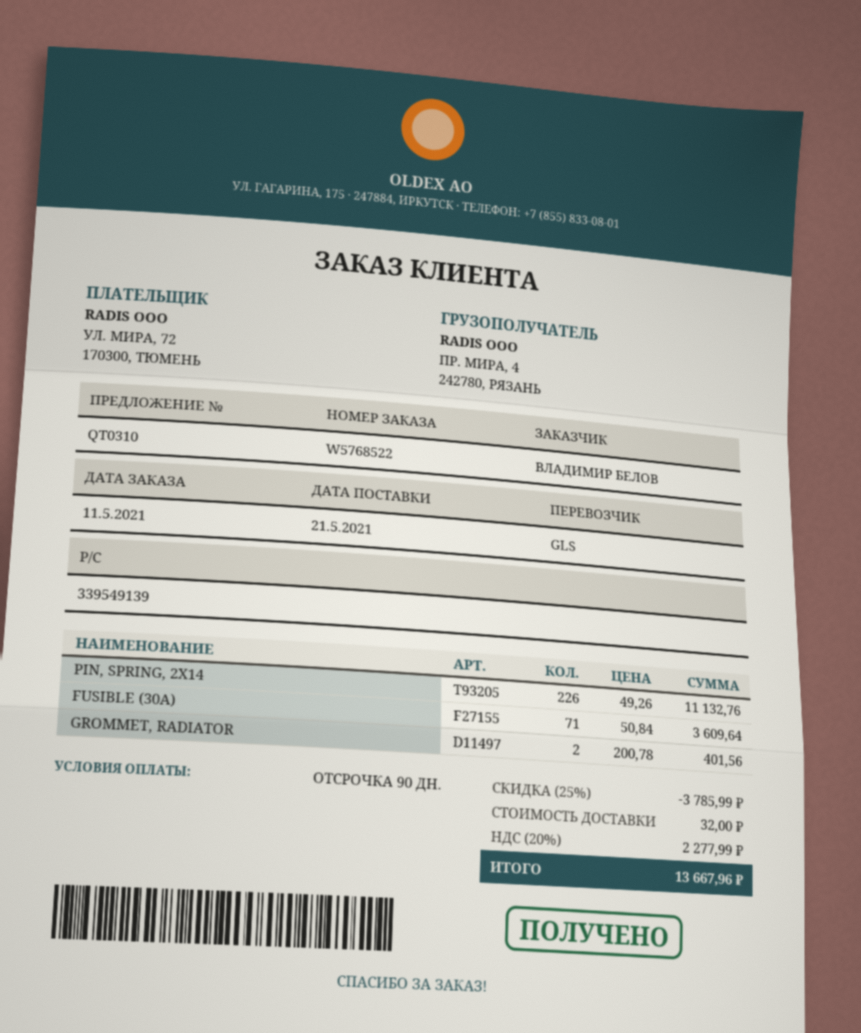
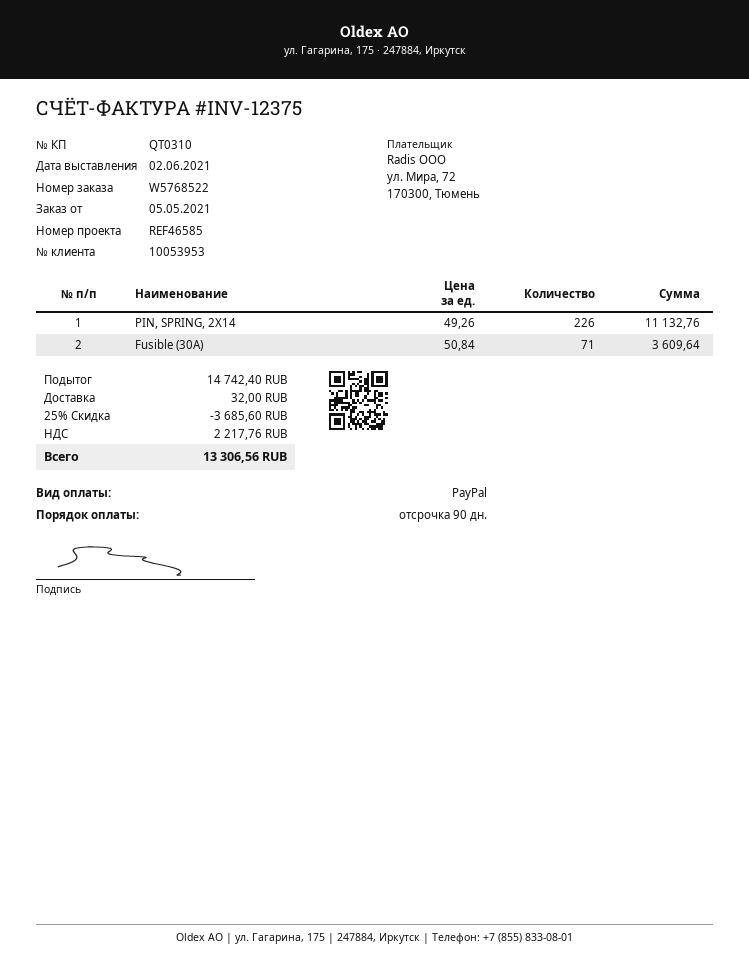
order date: 2021-05-11 -> 2021-05-05
GROMMET, RADIATOR: 2 x 200.78 = 401.56 -> none
discount: 25% = 3785.99 -> 25% = 3685.60
tax: 2277.99 -> 2217.76
total: 13667.96 -> 13306.56

